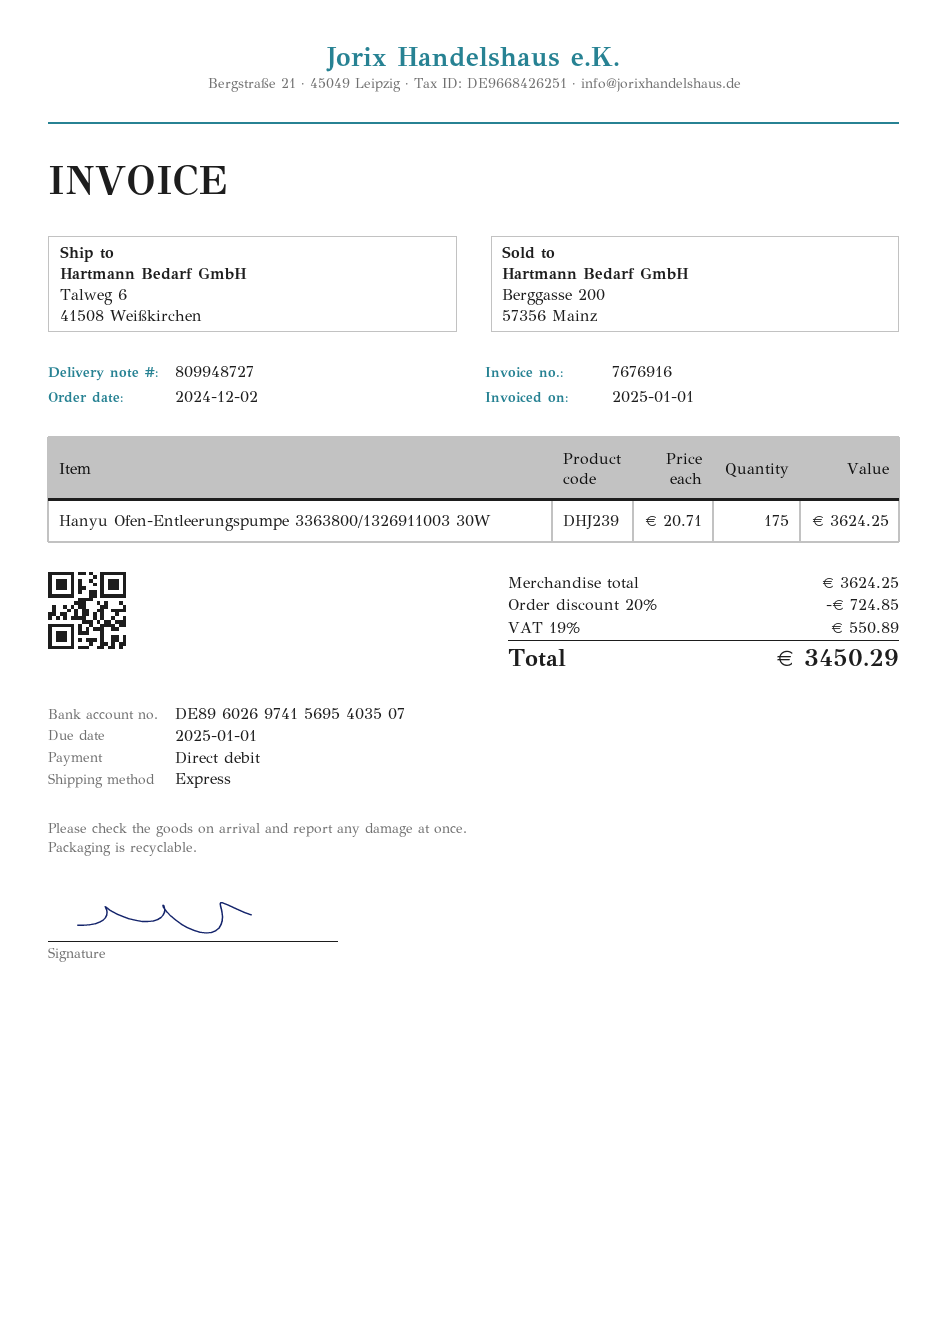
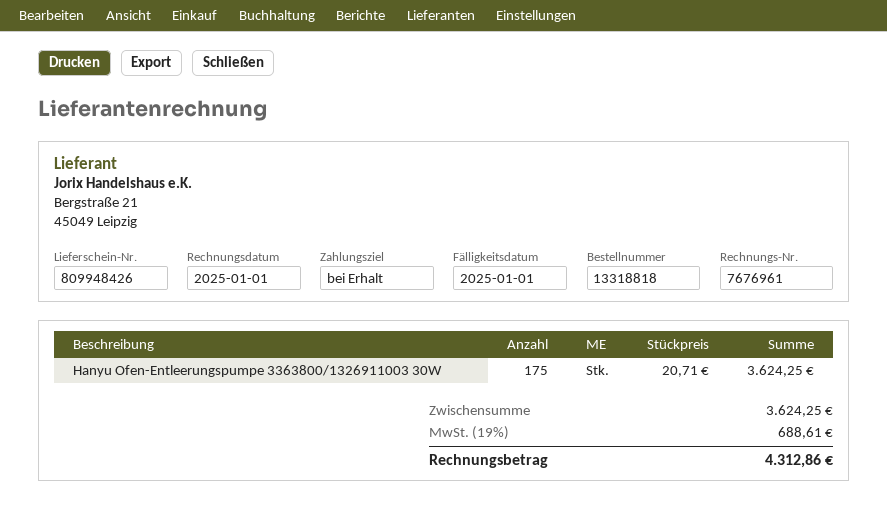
delivery note number: 809948727 -> 809948426
invoice number: 7676916 -> 7676961
discount: 20% = 724.85 -> none
tax: 19% = 550.89 -> 19% = 688.61
total: 3450.29 -> 4312.86

